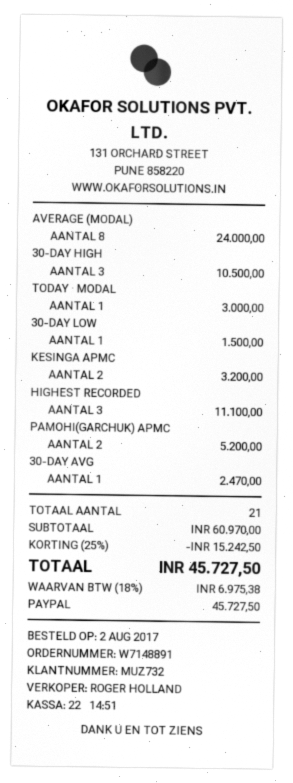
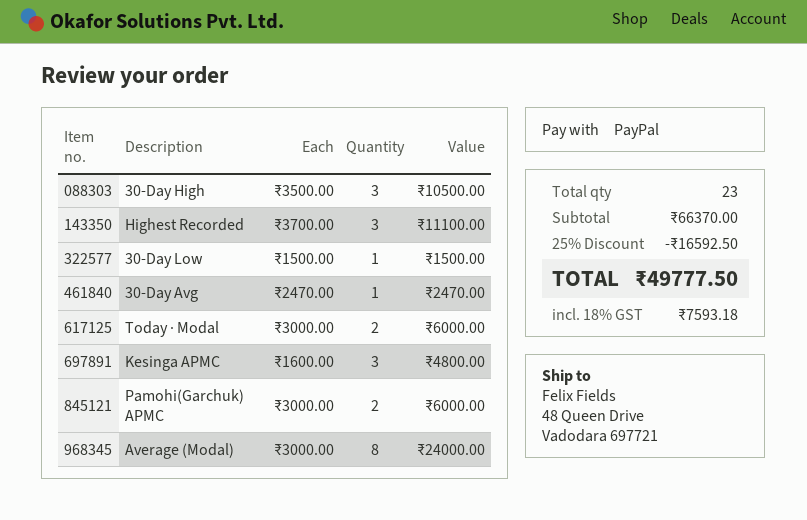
TODAY · MODAL: 1 for 3000.00 -> 2 for 6000.00
KESINGA APMC: 2 for 3200.00 -> 3 for 4800.00
PAMOHI(GARCHUK) APMC: 2 for 5200.00 -> 2 for 6000.00
total quantity: 21 -> 23
subtotal: 60970.00 -> 66370.00
discount: 25% = 15242.50 -> 25% = 16592.50
tax: 18% = 6975.38 -> 18% = 7593.18
total: 45727.50 -> 49777.50

